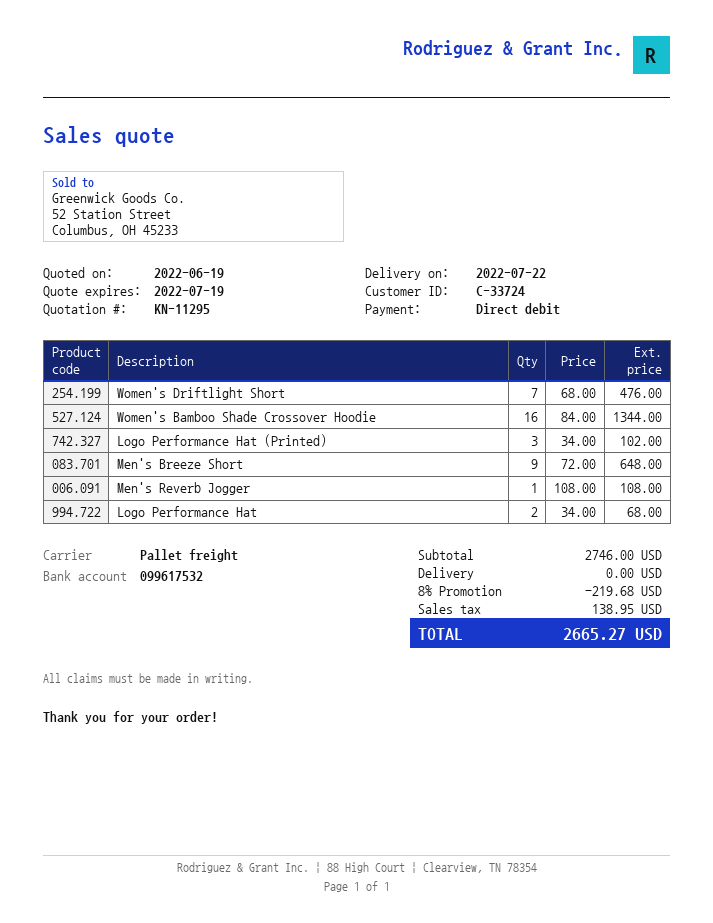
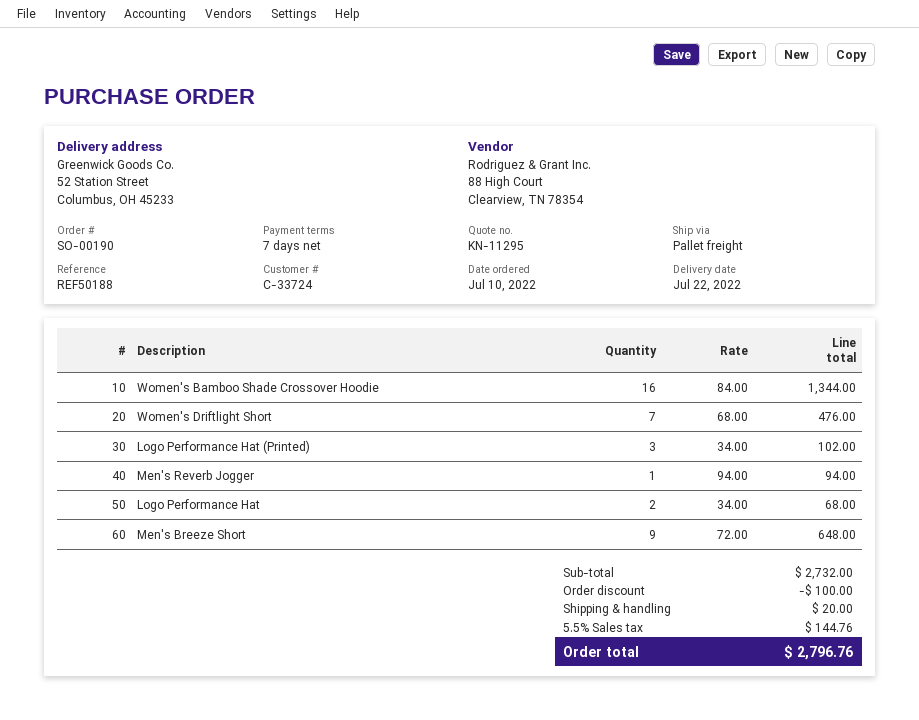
Men's Reverb Jogger: 1 x 108.00 = 108.00 -> 1 x 94.00 = 94.00
subtotal: 2746.00 -> 2732.00
discount: 219.68 -> 100.00
shipping: 0.00 -> 20.00
tax: 138.95 -> 144.76
total: 2665.27 -> 2796.76

